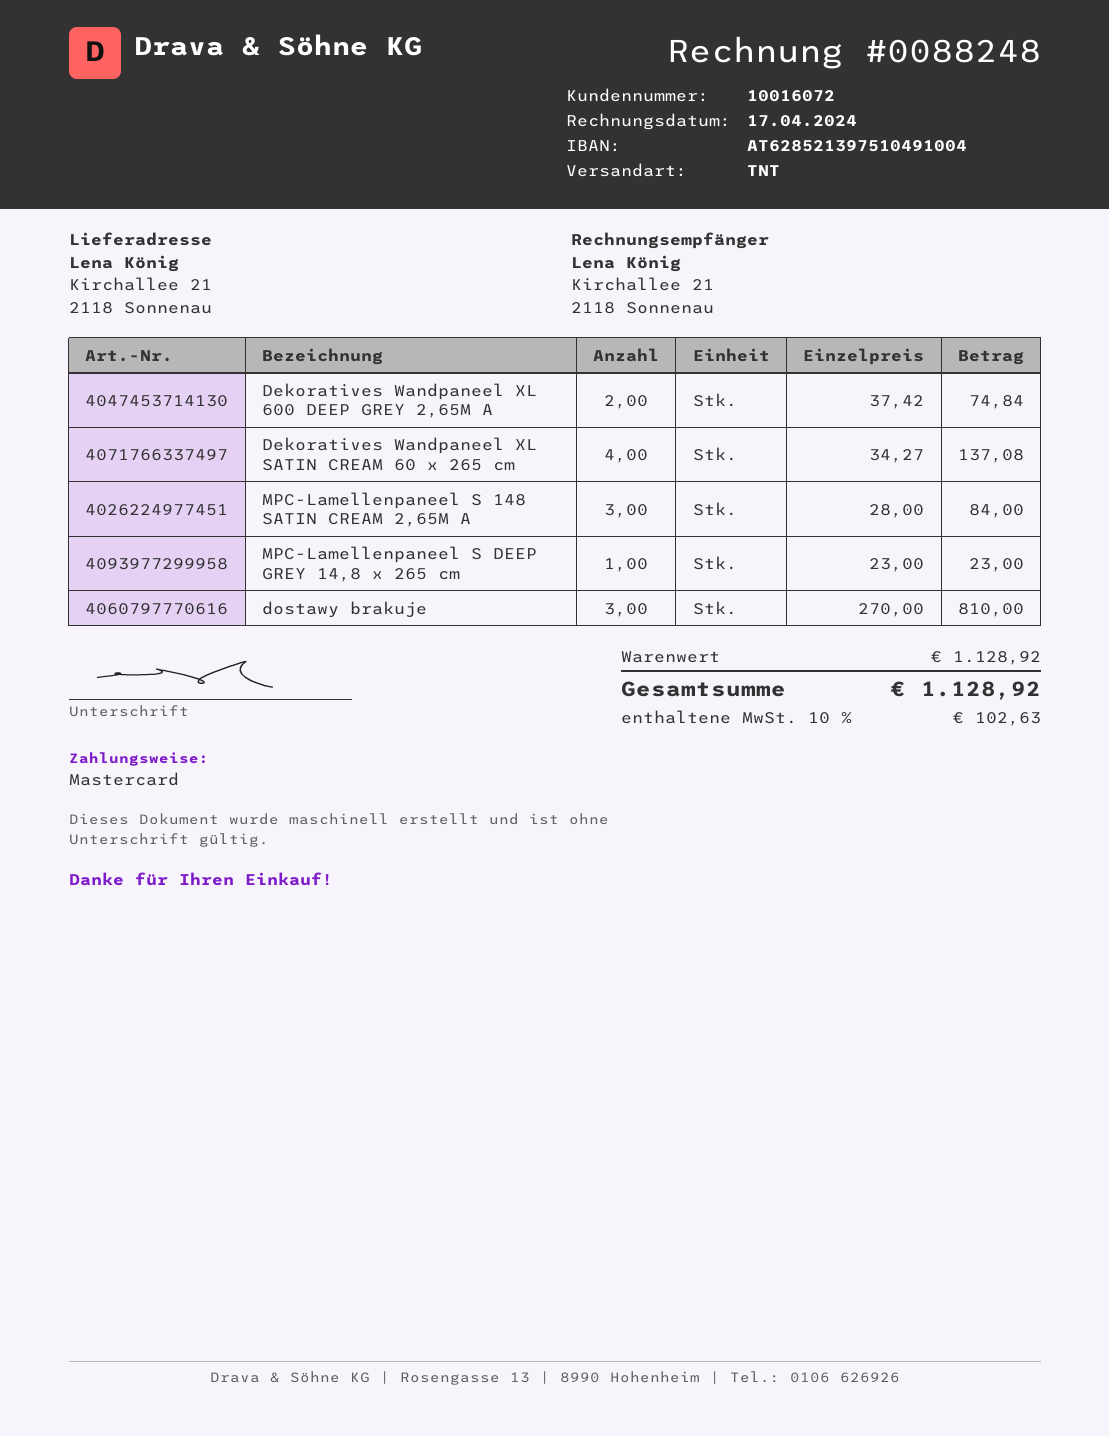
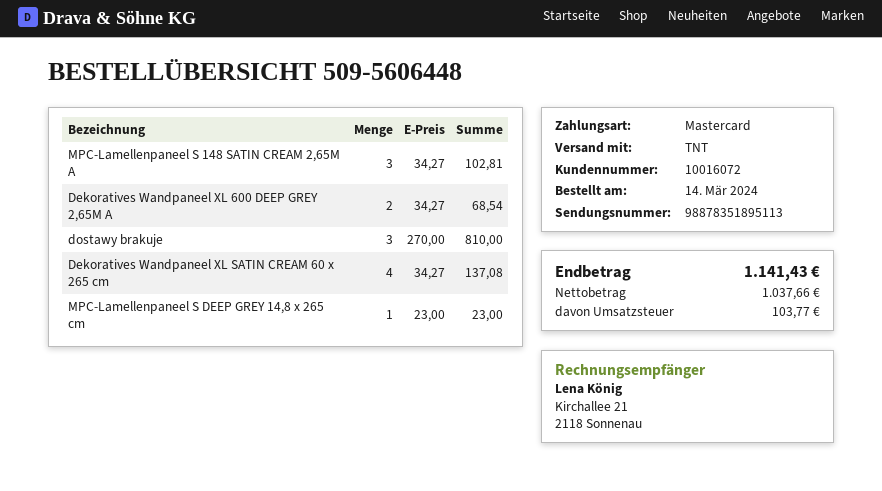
Dekoratives Wandpaneel XL 600 DEEP GREY 2,65M A: 2 x 37.42 = 74.84 -> 2 x 34.27 = 68.54
MPC-Lamellenpaneel S 148 SATIN CREAM 2,65M A: 3 x 28.00 = 84.00 -> 3 x 34.27 = 102.81
tax: 102.63 -> 103.77
total: 1128.92 -> 1141.43

